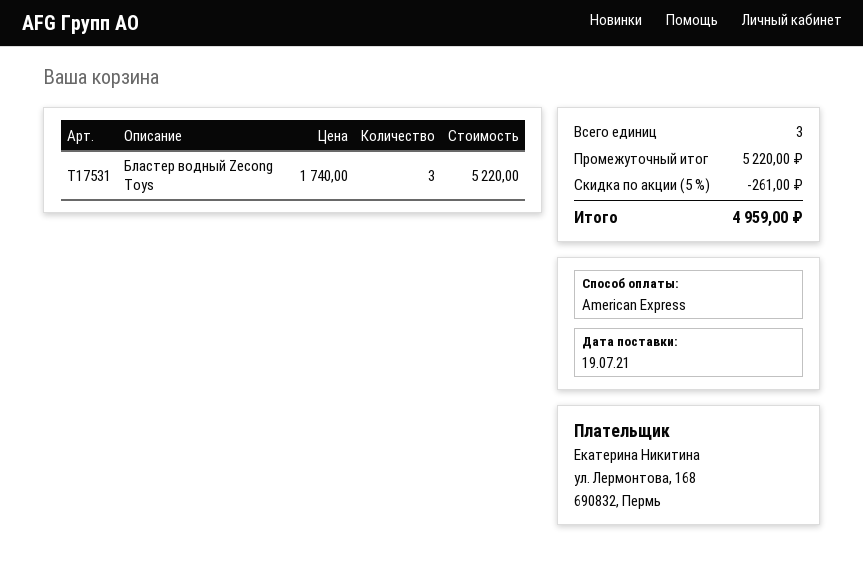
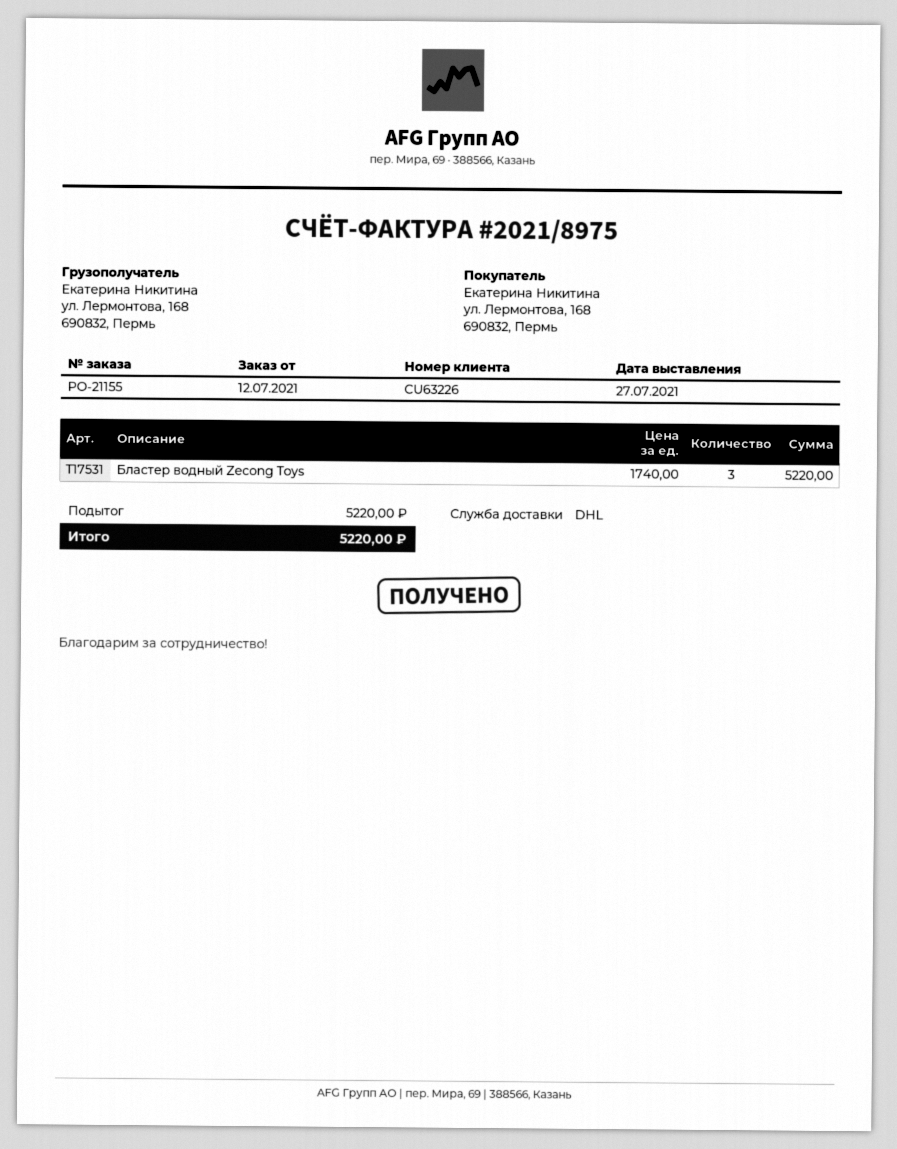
discount: 5% = 261.00 -> none
total: 4959.00 -> 5220.00

